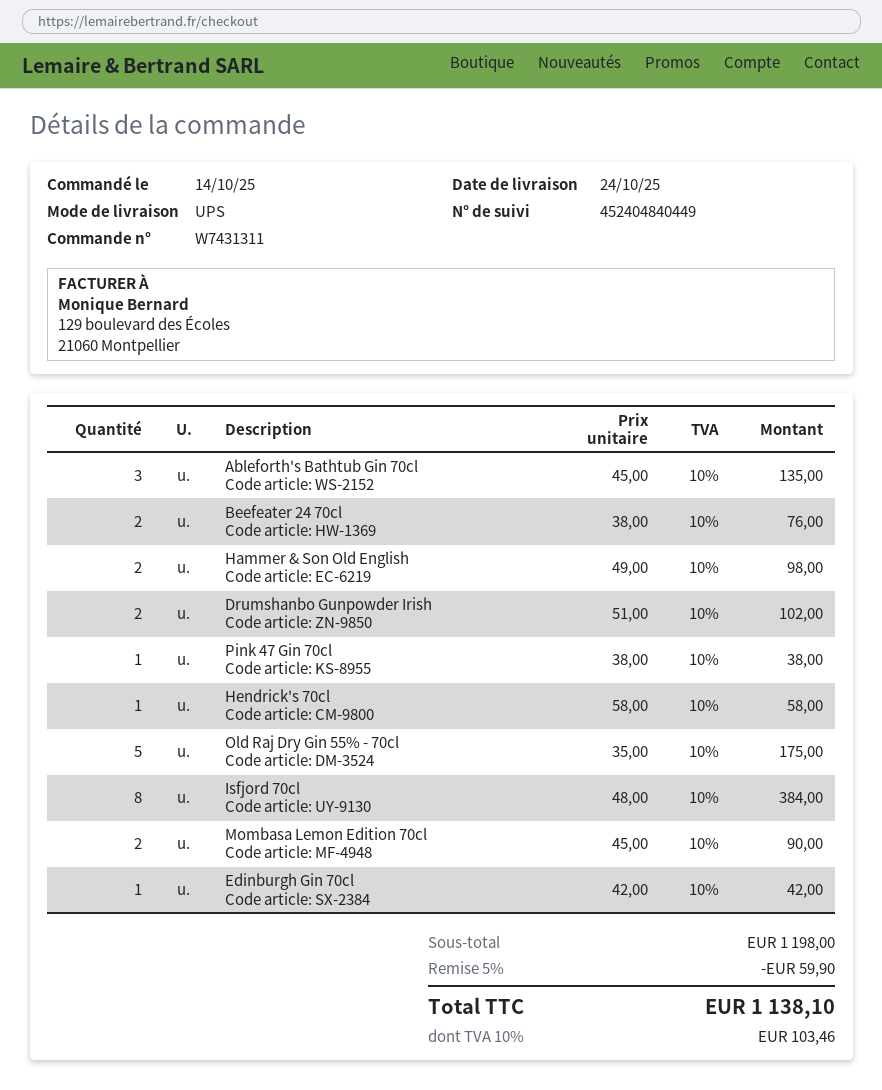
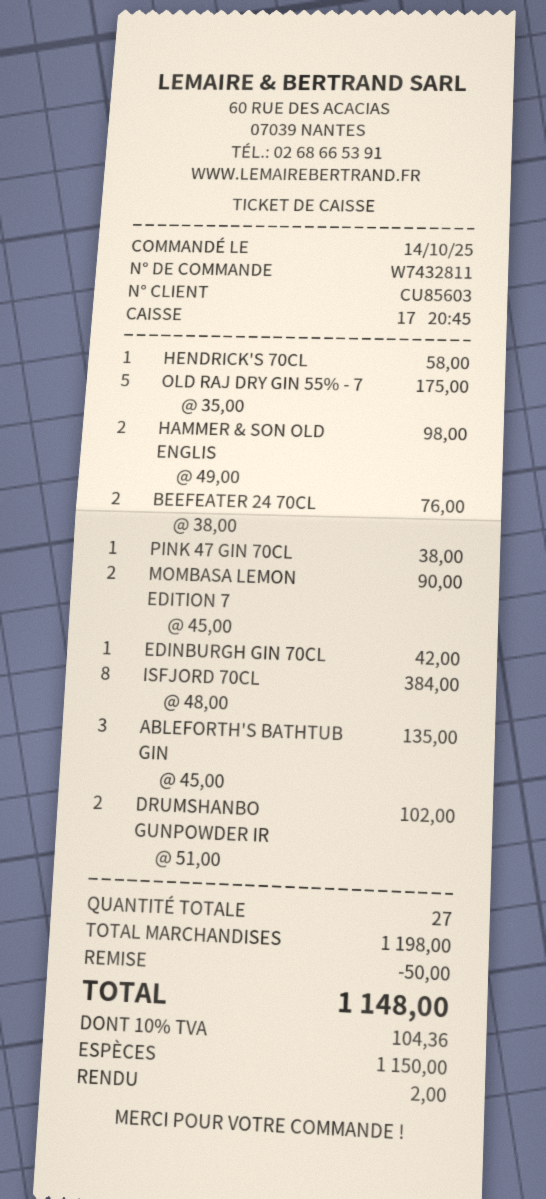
order number: W7431311 -> W7432811
discount: 59.90 -> 50.00
tax: 10% = 103.46 -> 10% = 104.36
total: 1138.10 -> 1148.00

